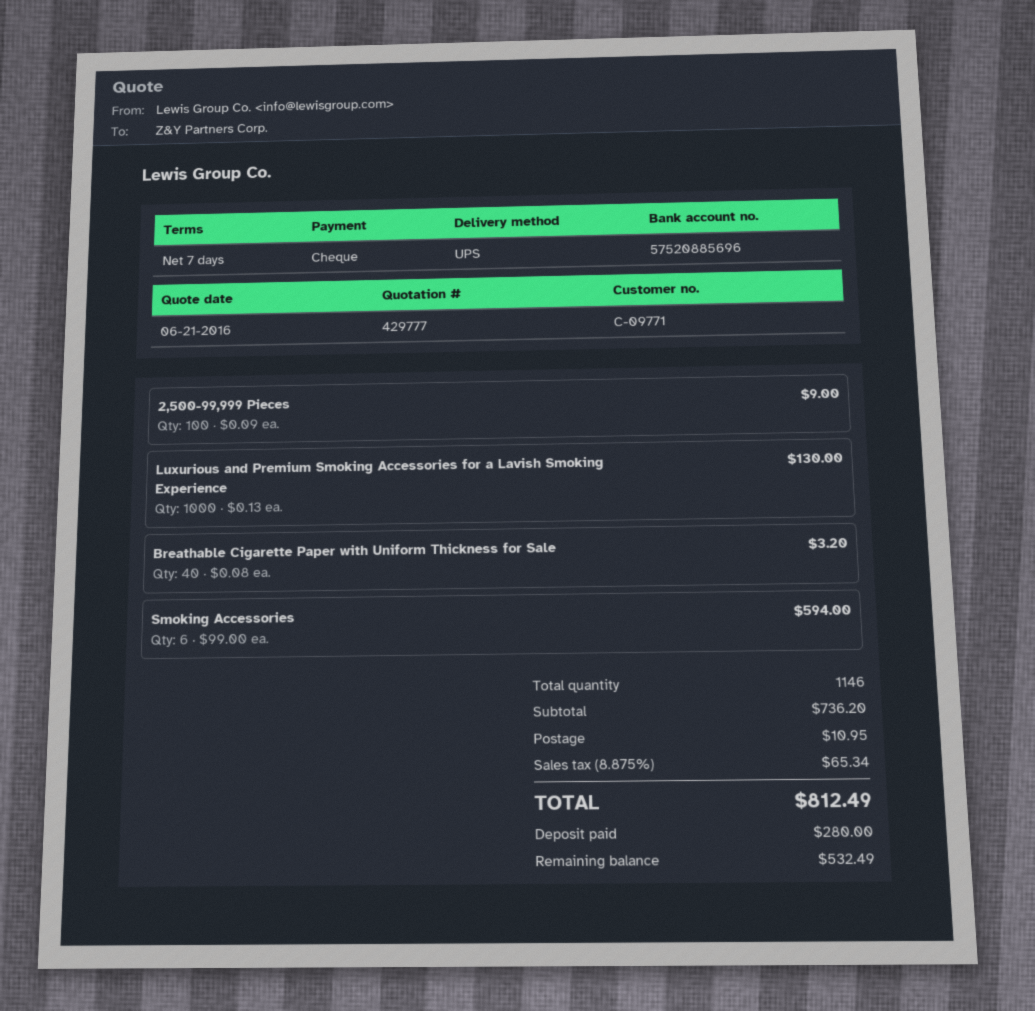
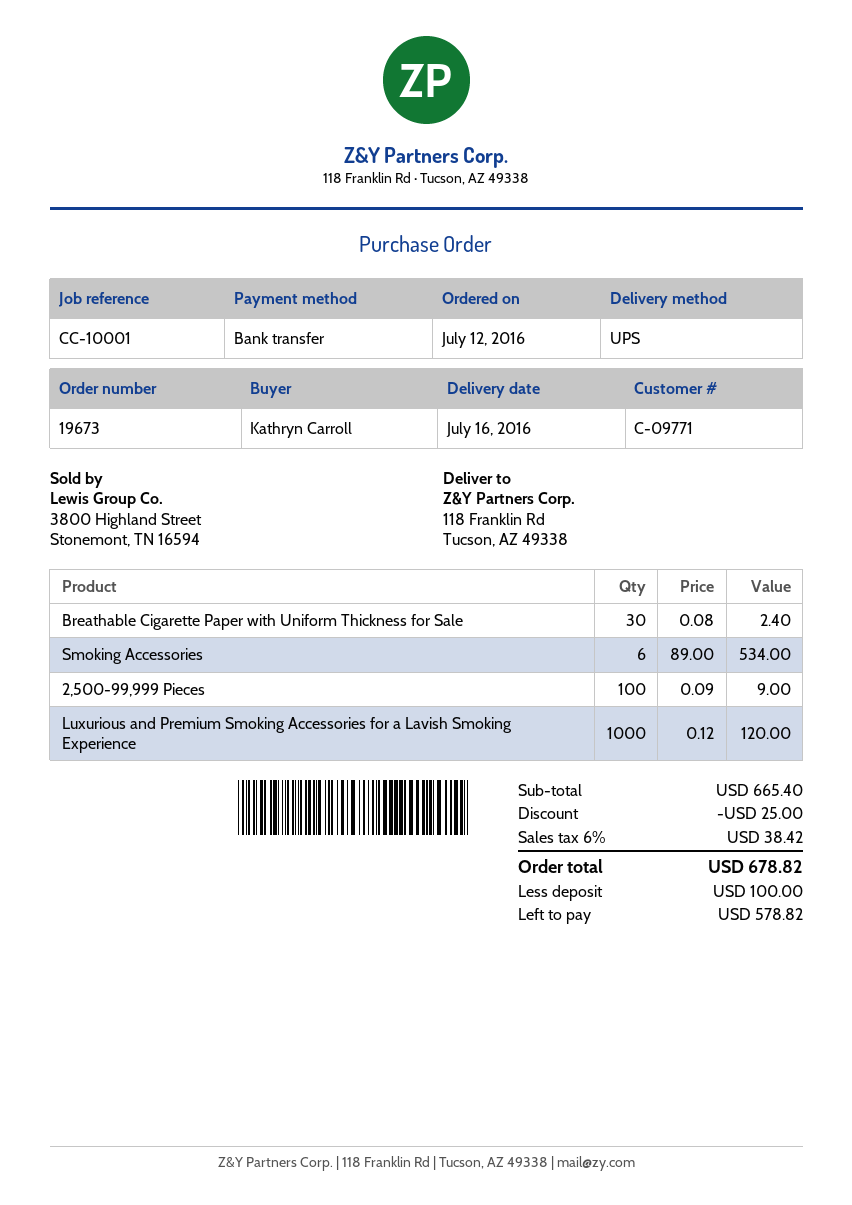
payment method: cheque -> bank transfer
Luxurious and Premium Smoking Accessories for a Lavish Smoking Experience: 1000 x 0.13 = 130.00 -> 1000 x 0.12 = 120.00
Breathable Cigarette Paper with Uniform Thickness for Sale: 40 x 0.08 = 3.20 -> 30 x 0.08 = 2.40
Smoking Accessories: 6 x 99.00 = 594.00 -> 6 x 89.00 = 534.00
subtotal: 736.20 -> 665.40
discount: none -> 25.00
shipping: 10.95 -> none
tax: 8.875% = 65.34 -> 6% = 38.42
total: 812.49 -> 678.82
deposit: 280.00 -> 100.00
balance: 532.49 -> 578.82

